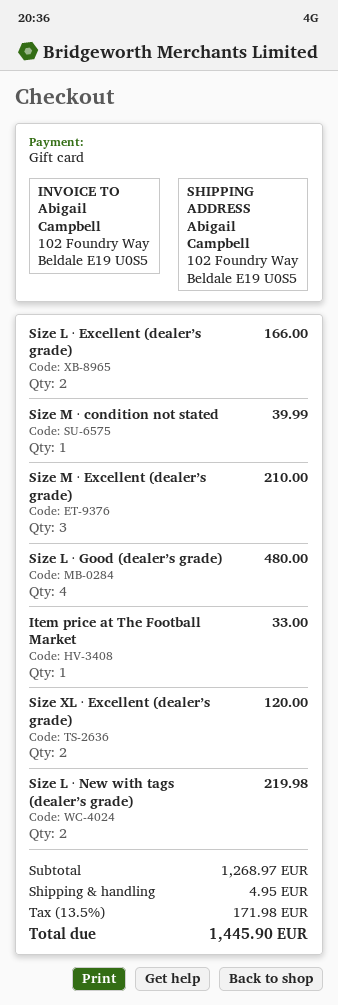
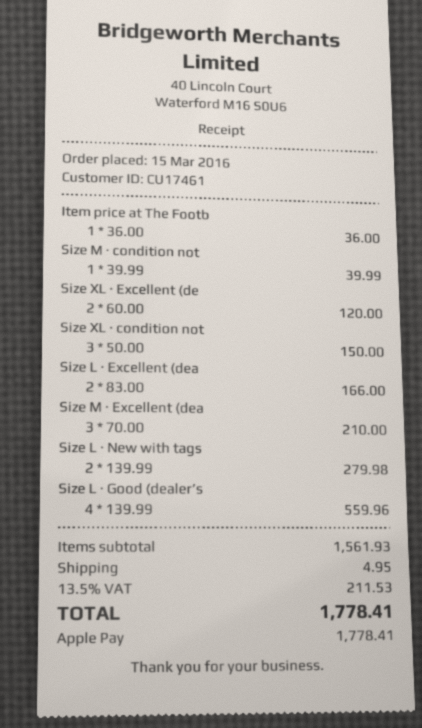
payment method: gift card -> Apple Pay
Size L · Good (dealer’s grade): 4 for 480.00 -> 4 for 559.96
Item price at The Football Market: 1 for 33.00 -> 1 for 36.00
Size L · New with tags (dealer’s grade): 2 for 219.98 -> 2 for 279.98
Size XL · condition not: none -> 3 for 150.00
subtotal: 1268.97 -> 1561.93
tax: 13.5% = 171.98 -> 13.5% = 211.53
total: 1445.90 -> 1778.41

